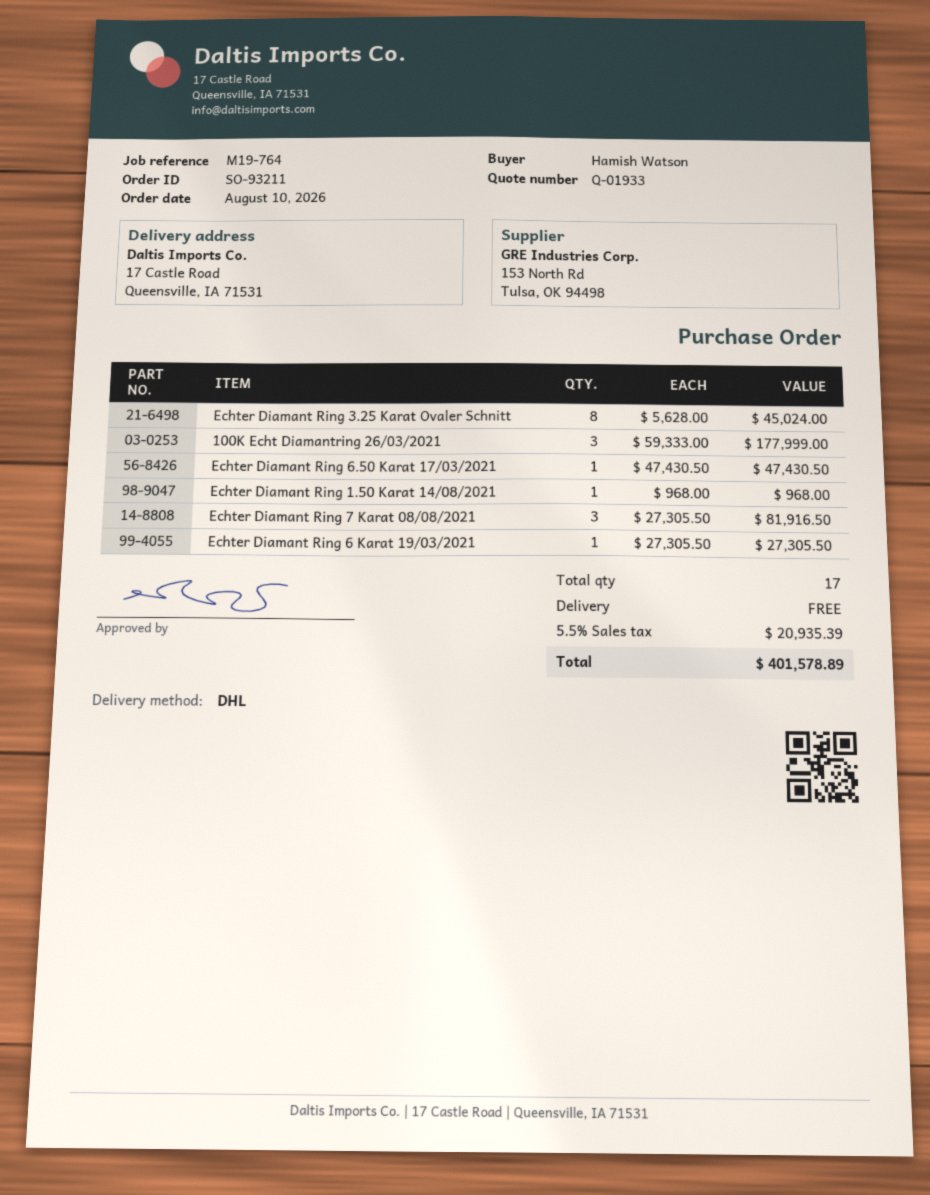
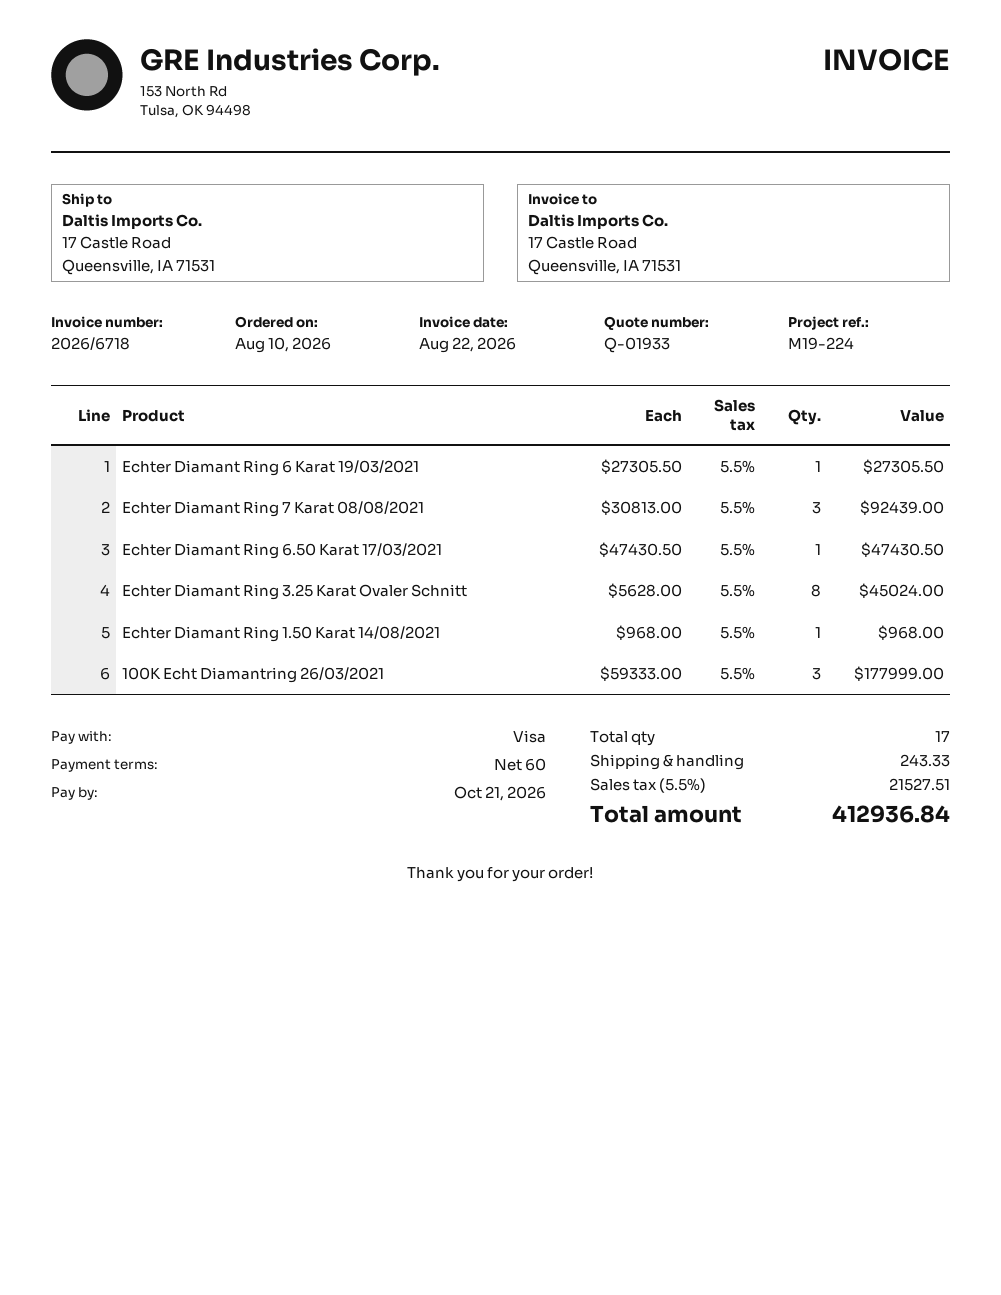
reference: M19-764 -> M19-224
Echter Diamant Ring 7 Karat 08/08/2021: 3 x 27305.50 = 81916.50 -> 3 x 30813.00 = 92439.00
shipping: 0.00 -> 243.33
tax: 5.5% = 20935.39 -> 5.5% = 21527.51
total: 401578.89 -> 412936.84

